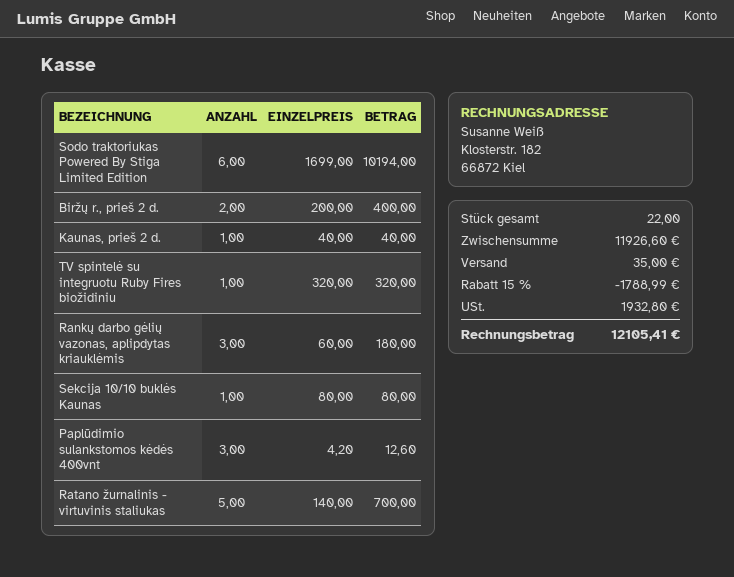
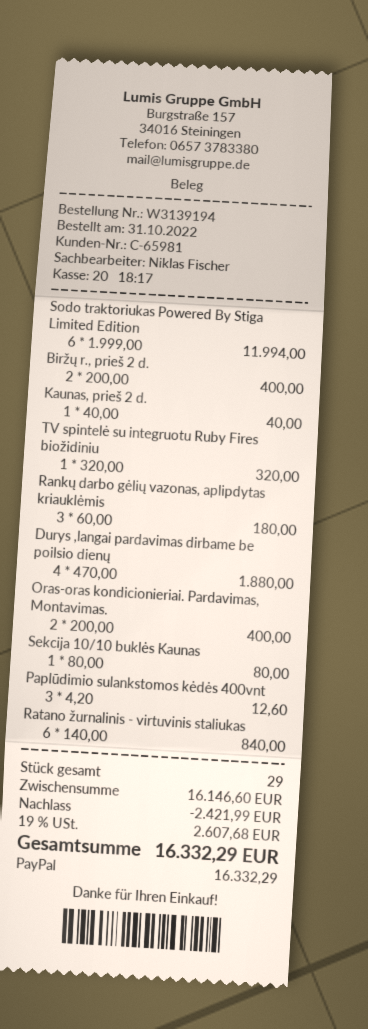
Sodo traktoriukas Powered By Stiga Limited Edition: 6 x 1699.00 = 10194.00 -> 6 x 1999.00 = 11994.00
Ratano žurnalinis - virtuvinis staliukas: 5 x 140.00 = 700.00 -> 6 x 140.00 = 840.00
Durys ,langai pardavimas dirbame be poilsio dienų: none -> 4 x 470.00 = 1880.00
Oras-oras kondicionieriai. Pardavimas, Montavimas.: none -> 2 x 200.00 = 400.00
total quantity: 22 -> 29
subtotal: 11926.60 -> 16146.60
discount: 1788.99 -> 2421.99
shipping: 35.00 -> none
tax: 1932.80 -> 2607.68
total: 12105.41 -> 16332.29

